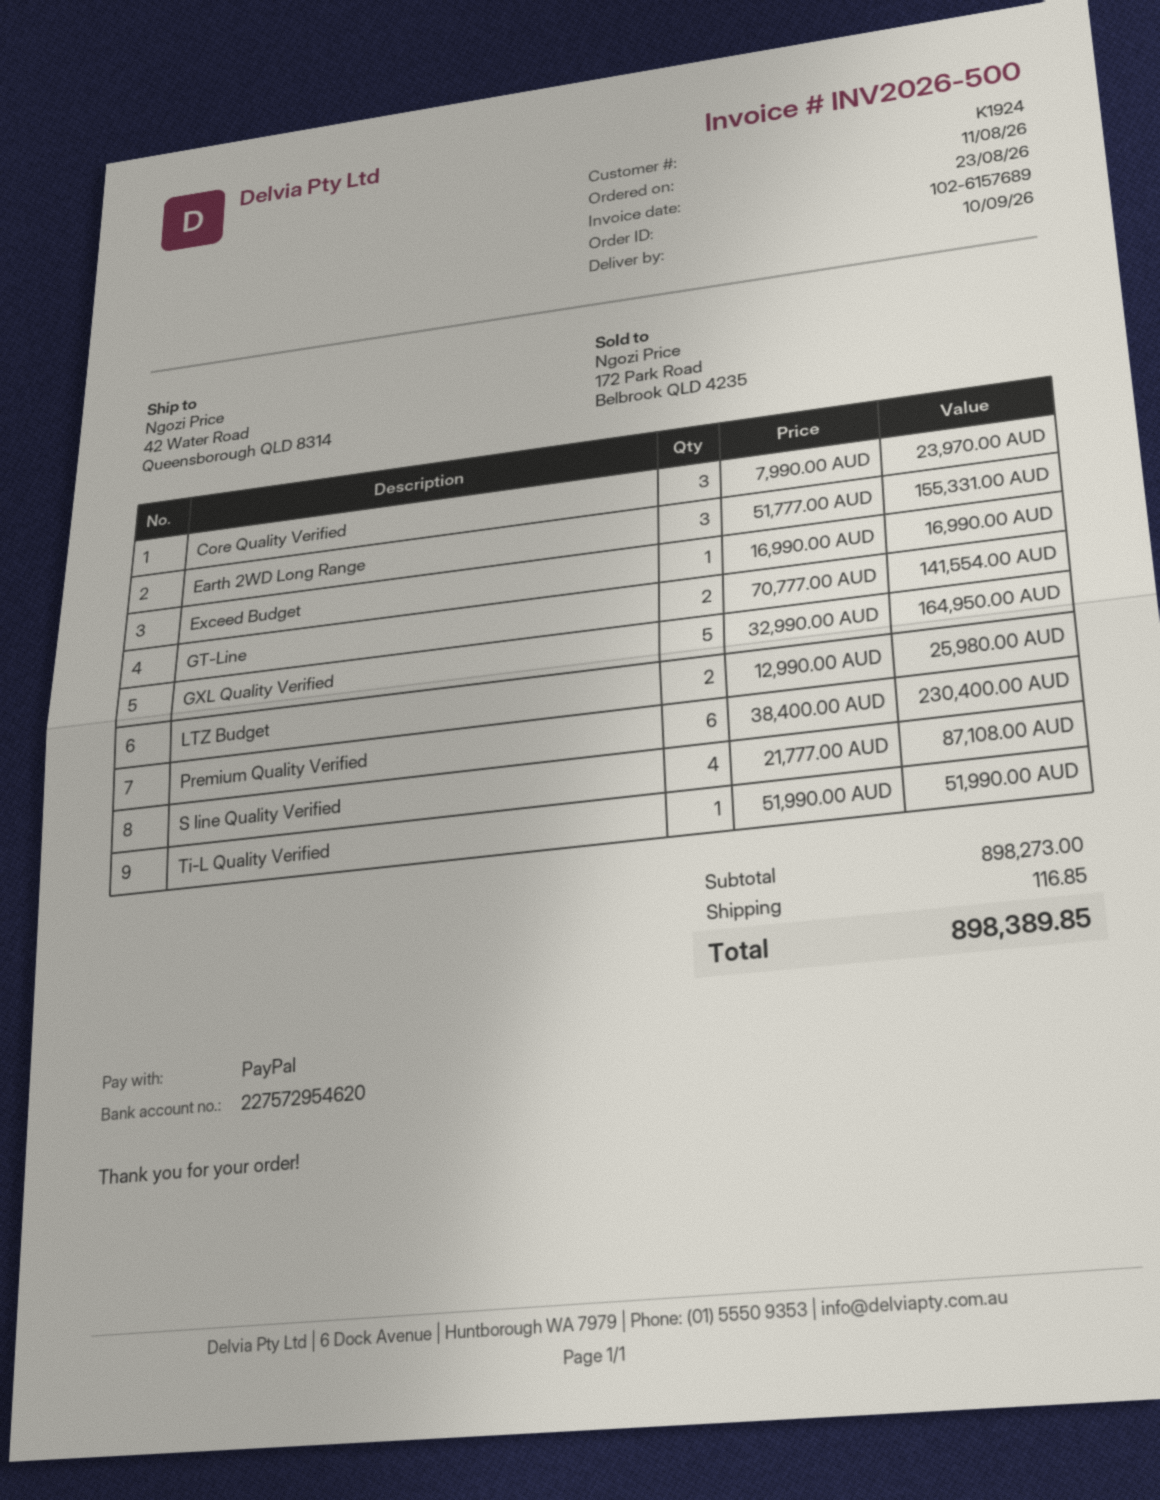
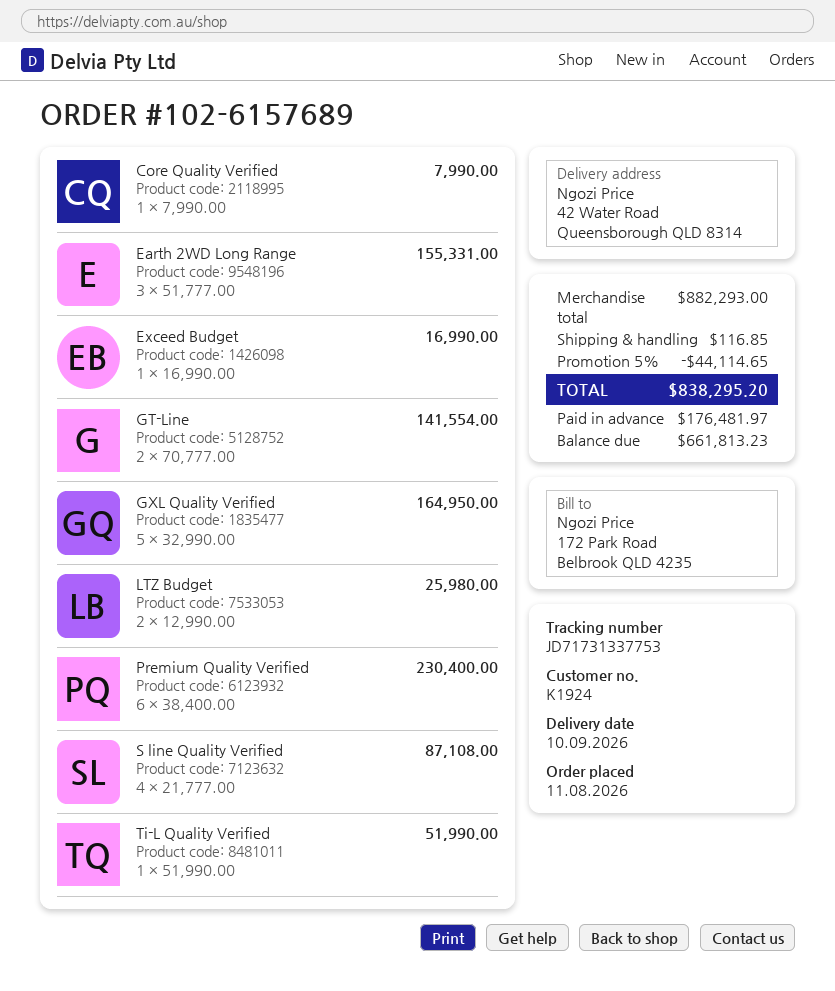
Core Quality Verified: 3 x 7990.00 = 23970.00 -> 1 x 7990.00 = 7990.00
subtotal: 898273.00 -> 882293.00
discount: none -> 5% = 44114.65
total: 898389.85 -> 838295.20

